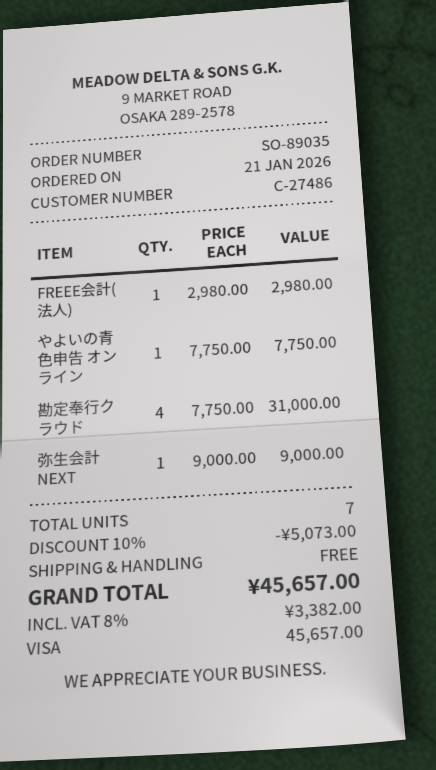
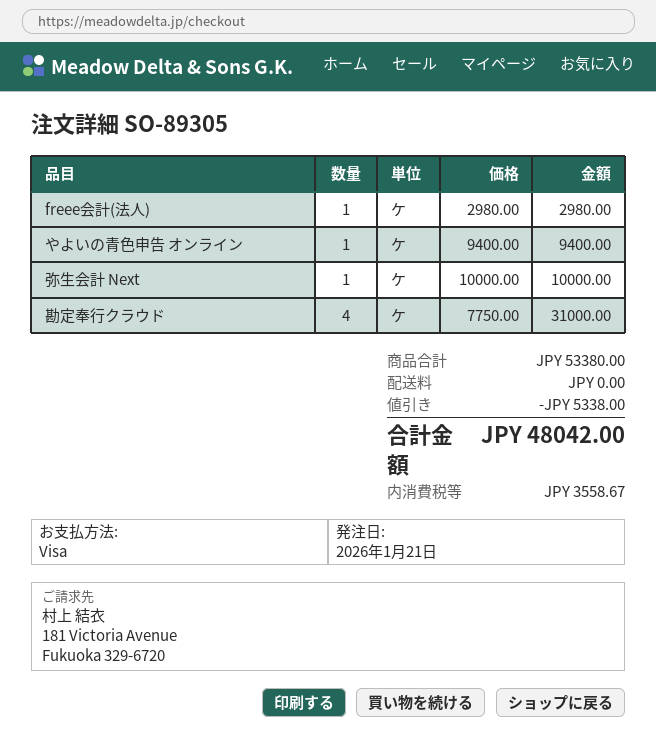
order number: SO-89035 -> SO-89305
やよいの青色申告 オンライン: 1 x 7750.00 = 7750.00 -> 1 x 9400.00 = 9400.00
弥生会計 NEXT: 1 x 9000.00 = 9000.00 -> 1 x 10000.00 = 10000.00
discount: 5073.00 -> 5338.00
tax: 3382.00 -> 3558.67
total: 45657.00 -> 48042.00

